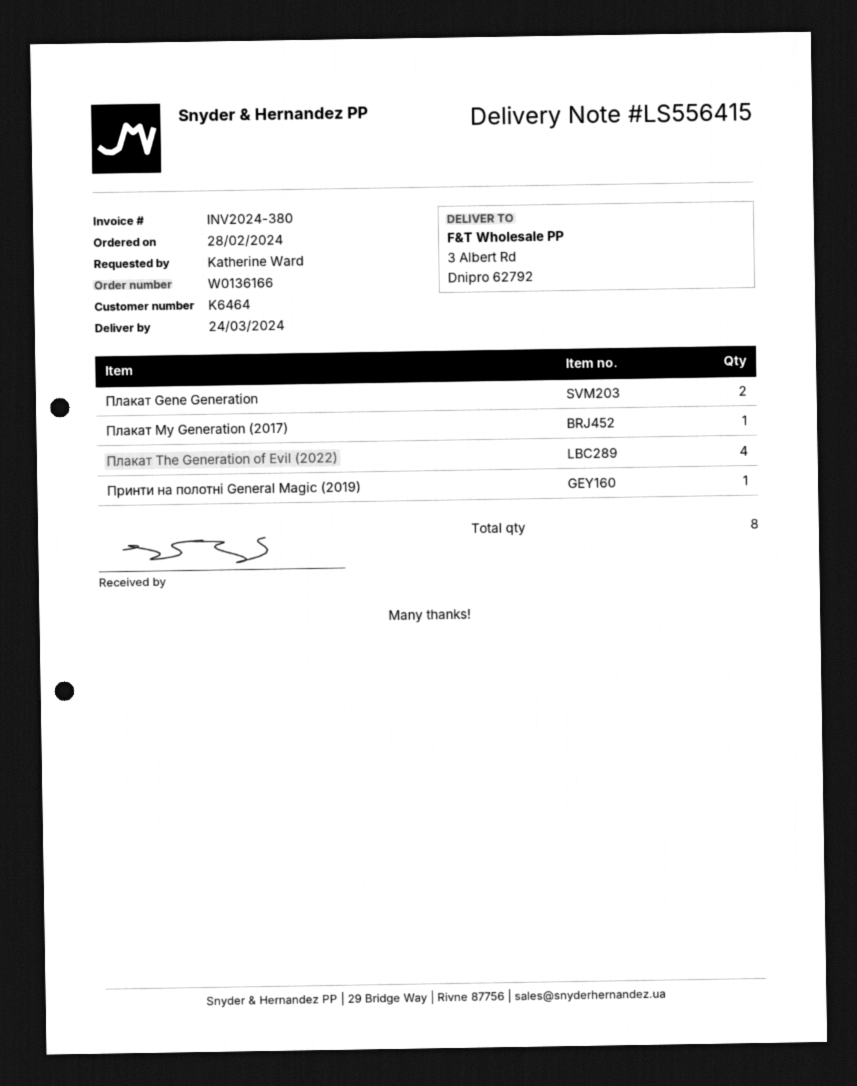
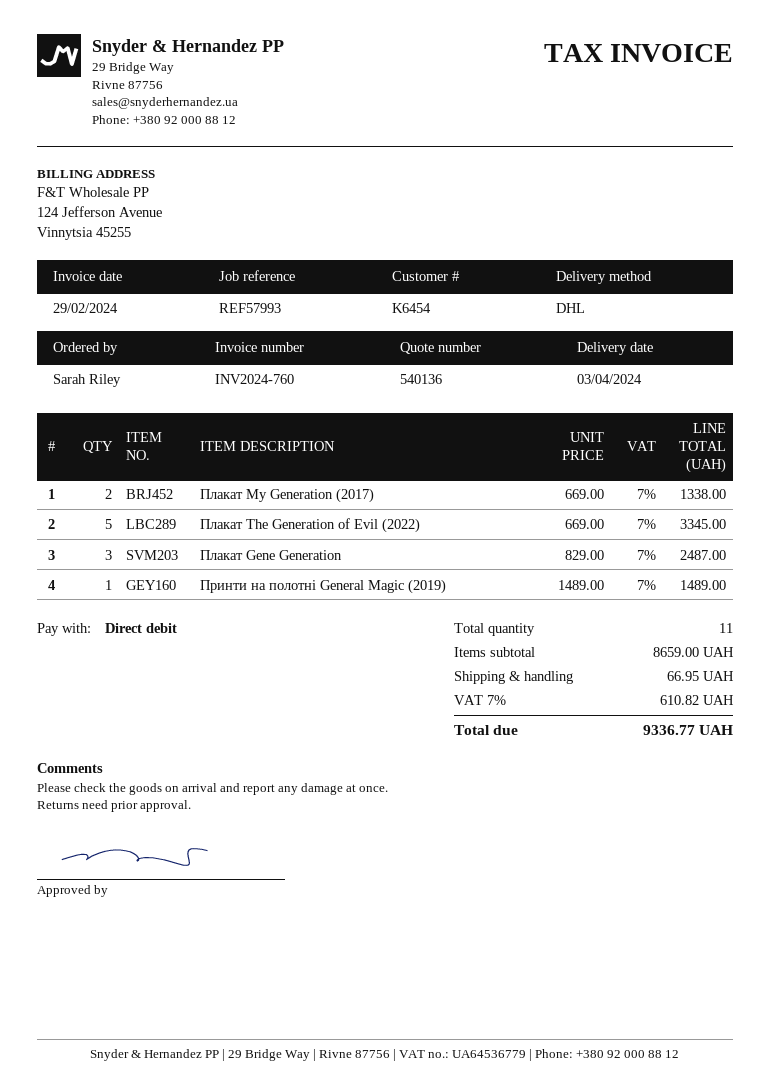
delivery date: 2024-03-24 -> 2024-04-03
invoice number: INV2024-380 -> INV2024-760
customer number: K6464 -> K6454
ordered by: Katherine Ward -> Sarah Riley
Плакат Gene Generation: 2 -> 3
Плакат My Generation (2017): 1 -> 2
Плакат The Generation of Evil (2022): 4 -> 5
total quantity: 8 -> 11

